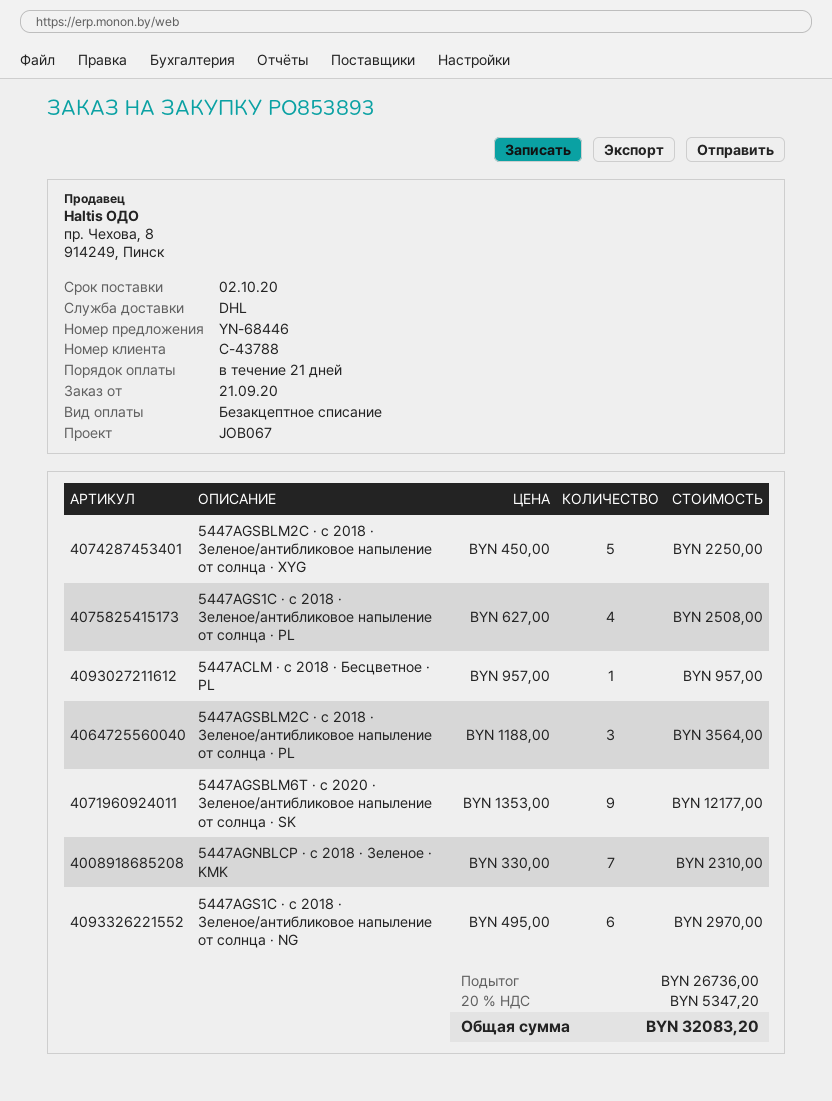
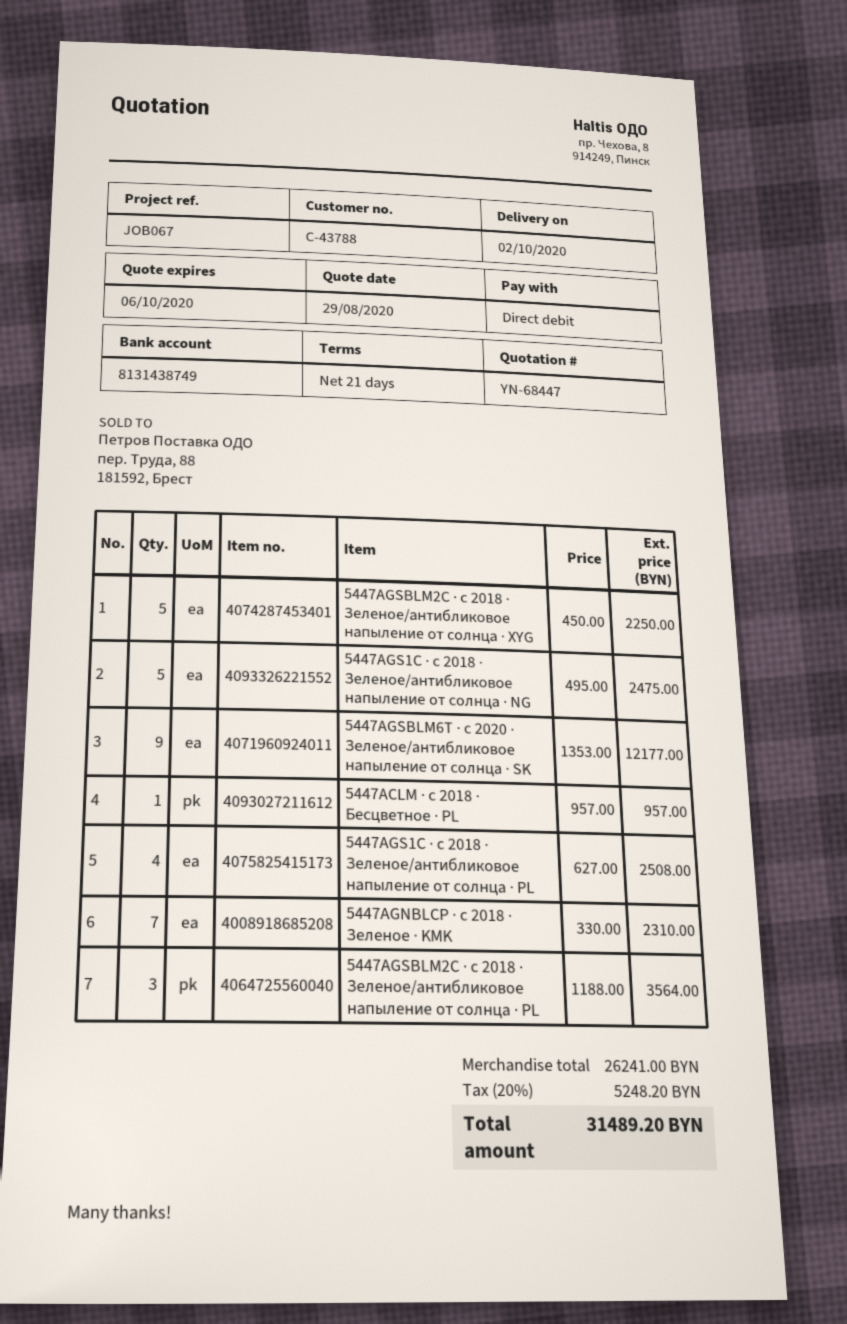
quote number: YN-68446 -> YN-68447
5447AGS1C · с 2018 · Зеленое/антибликовое напыление от солнца · NG: 6 x 495.00 = 2970.00 -> 5 x 495.00 = 2475.00
subtotal: 26736.00 -> 26241.00
tax: 20% = 5347.20 -> 20% = 5248.20
total: 32083.20 -> 31489.20

